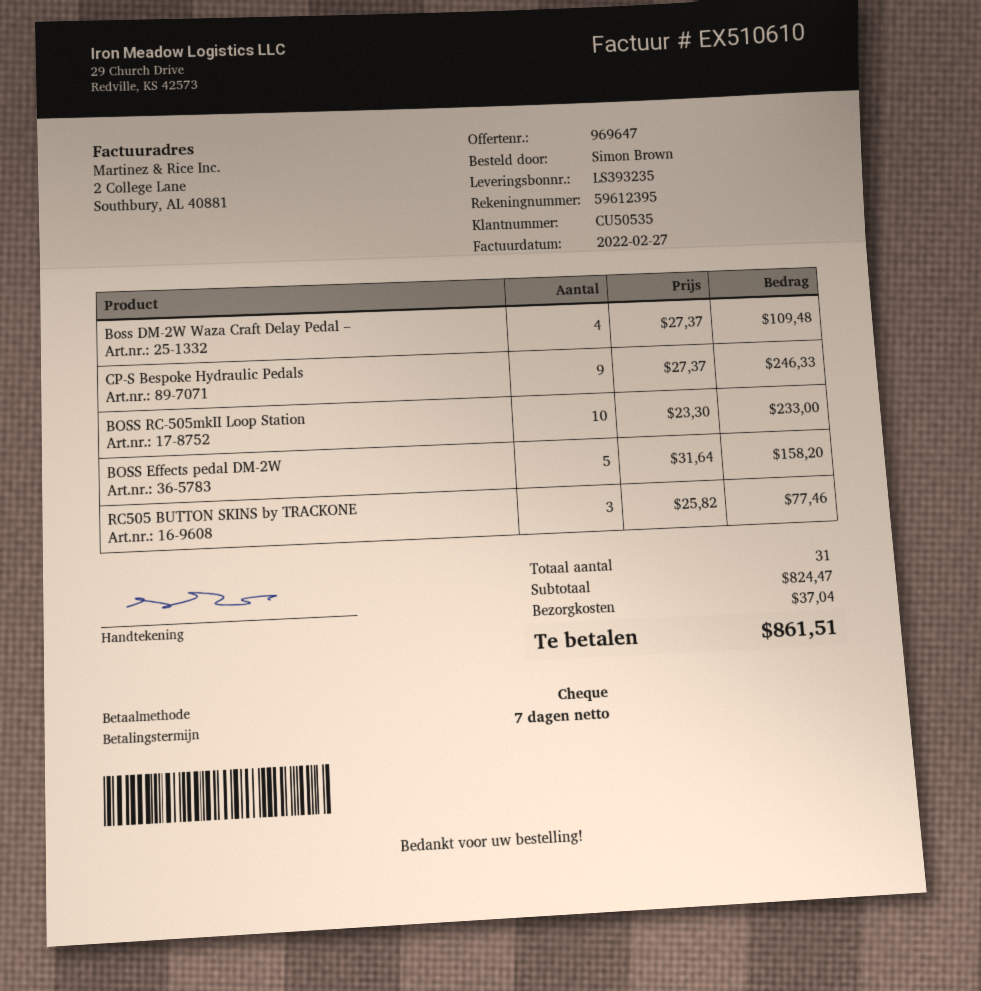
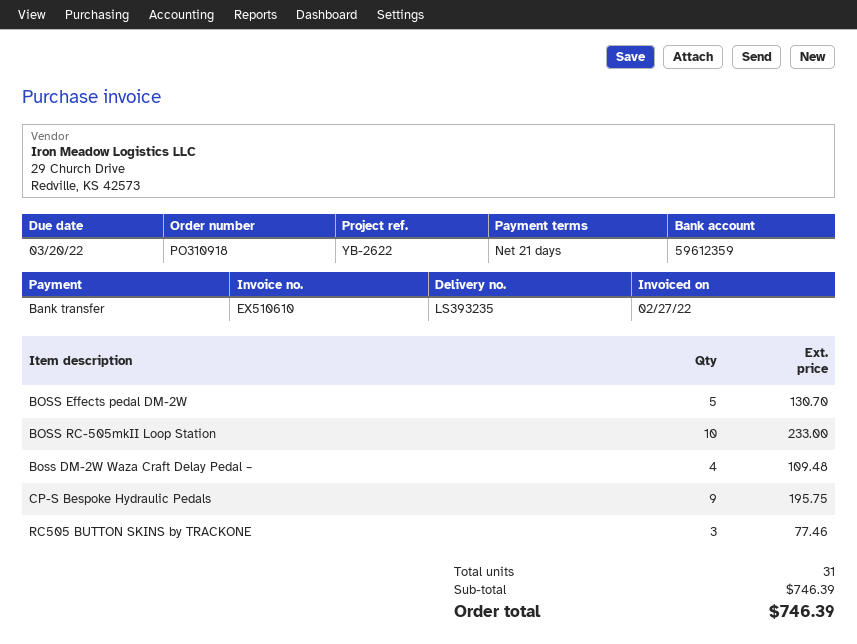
payment terms: 7 days -> 21 days
payment method: cheque -> bank transfer
bank account: 59612395 -> 59612359
CP-S Bespoke Hydraulic Pedals: 9 for 246.33 -> 9 for 195.75
BOSS Effects pedal DM-2W: 5 for 158.20 -> 5 for 130.70
subtotal: 824.47 -> 746.39
shipping: 37.04 -> none
total: 861.51 -> 746.39

